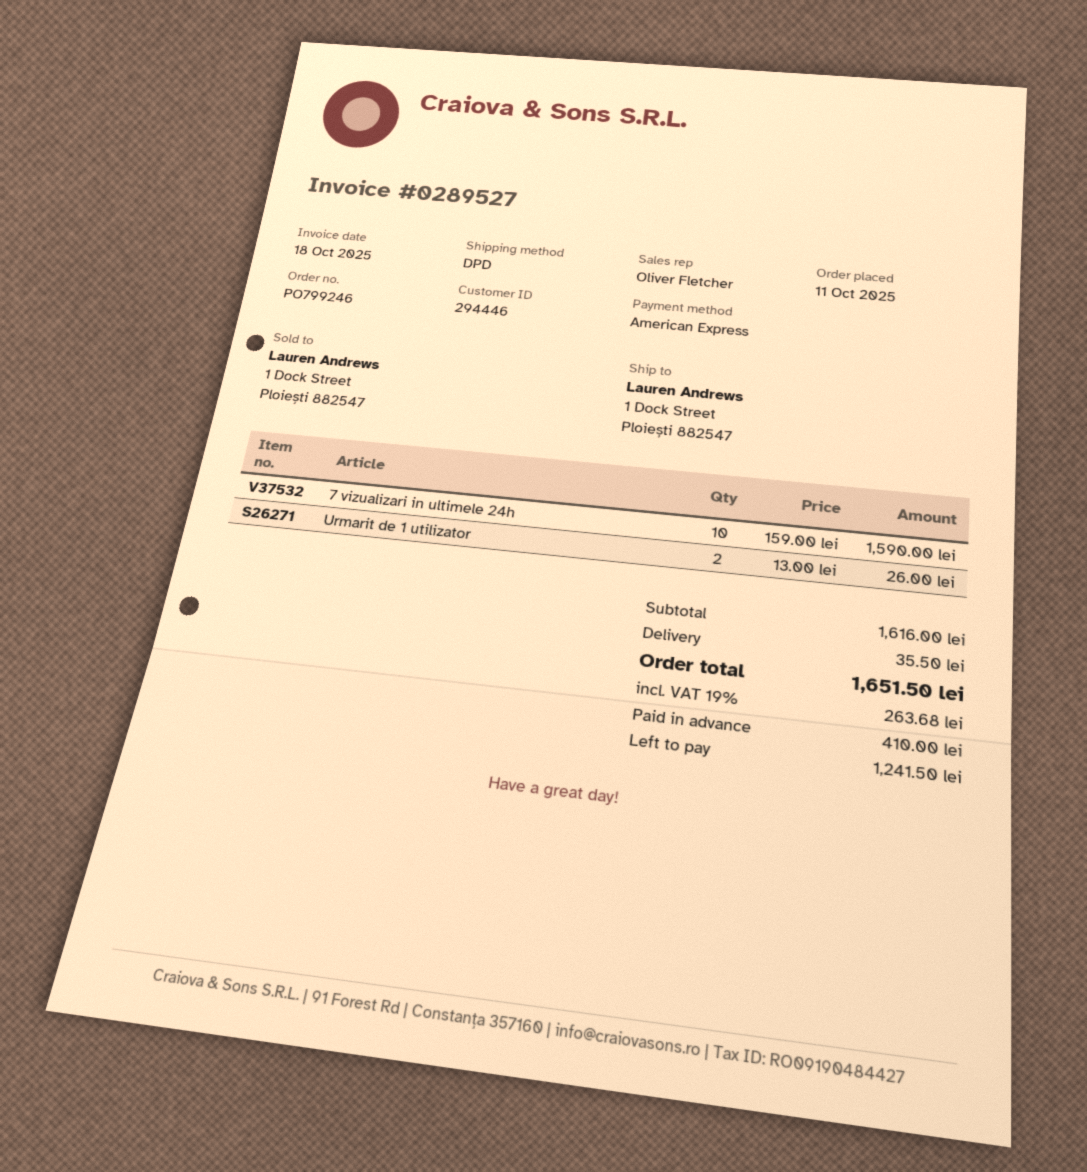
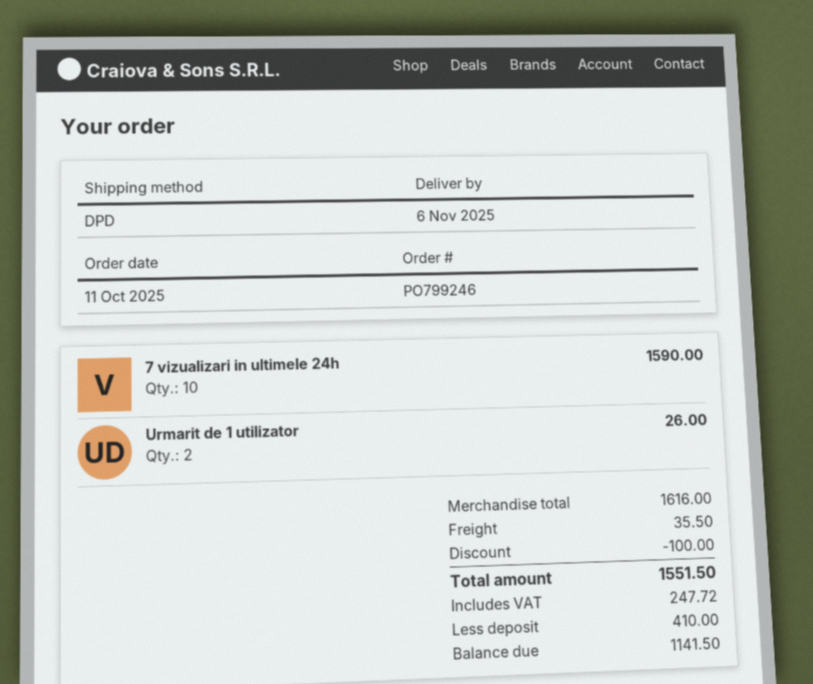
discount: none -> 100.00
tax: 263.68 -> 247.72
total: 1651.50 -> 1551.50
balance: 1241.50 -> 1141.50

